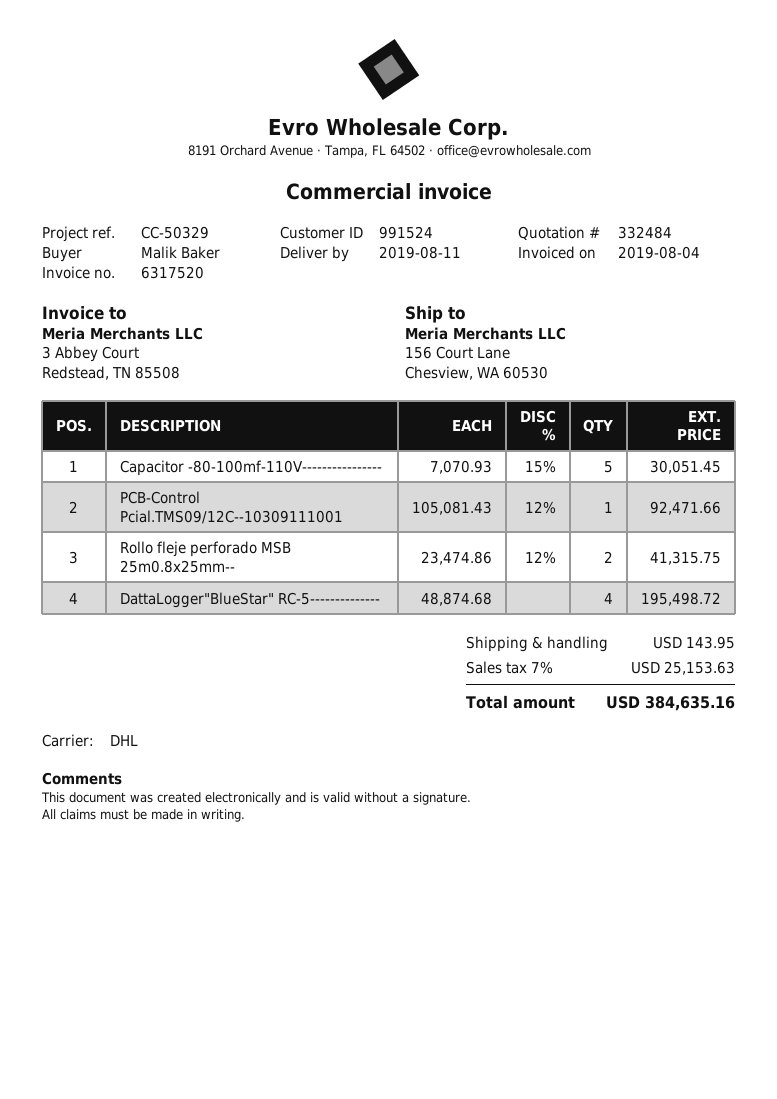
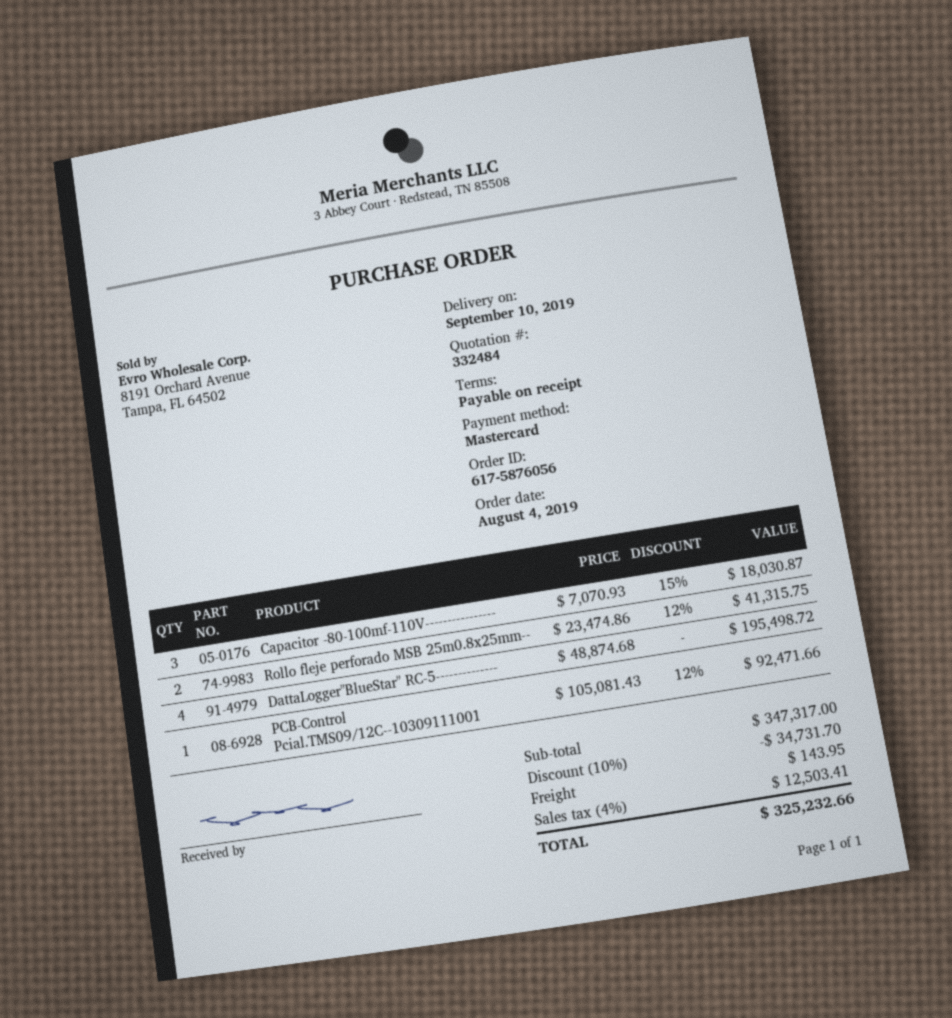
delivery date: 2019-08-11 -> 2019-09-10
Capacitor -80-100mf-110V----------------: 5 x 7070.93 - 15% = 30051.45 -> 3 x 7070.93 - 15% = 18030.87
discount: none -> 10% = 34731.70
tax: 7% = 25153.63 -> 4% = 12503.41
total: 384635.16 -> 325232.66

